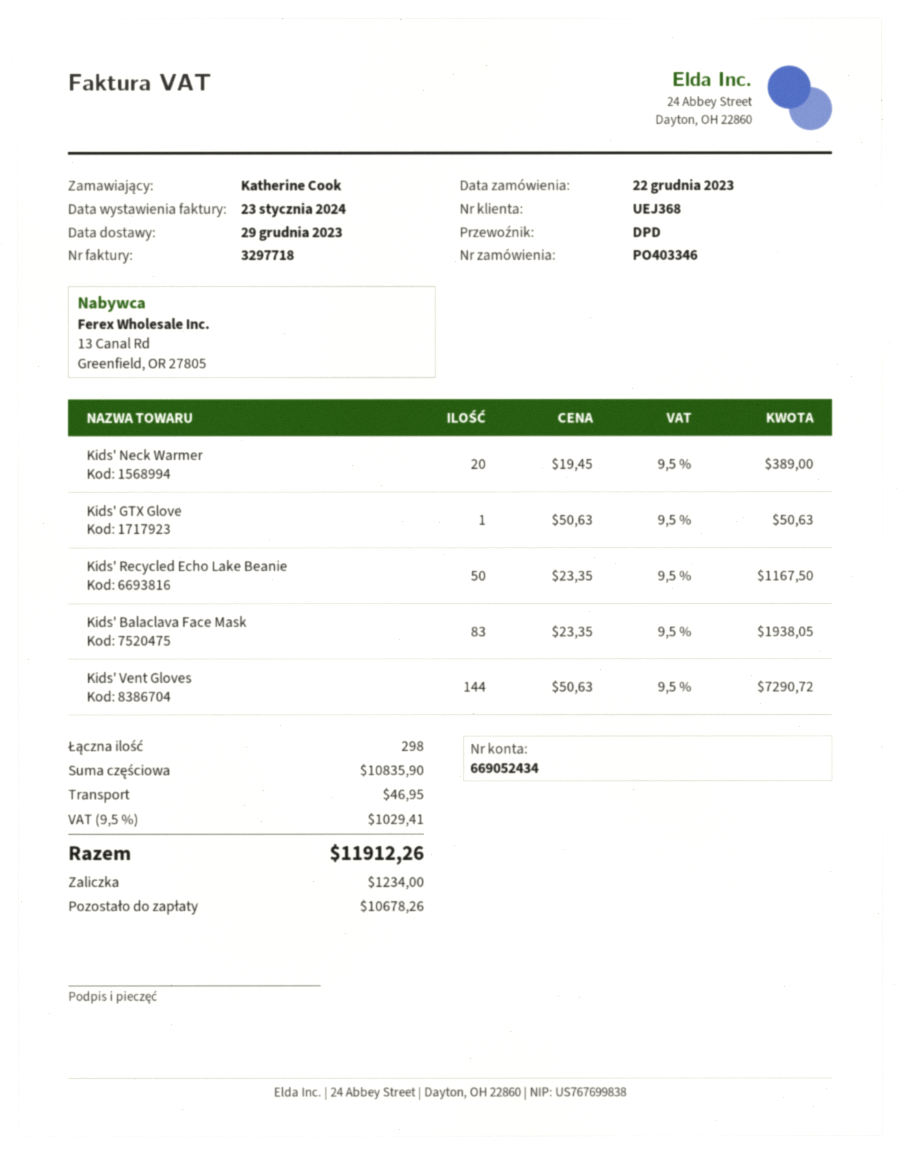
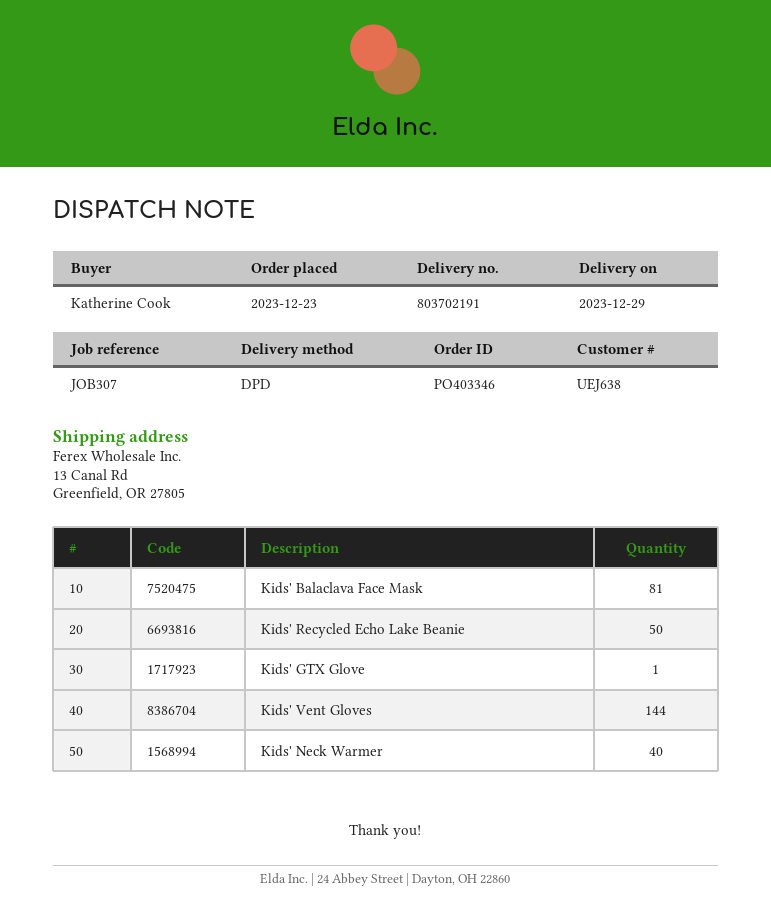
order date: 2023-12-22 -> 2023-12-23
customer number: UEJ368 -> UEJ638
Kids' Neck Warmer: 20 -> 40
Kids' Balaclava Face Mask: 83 -> 81

